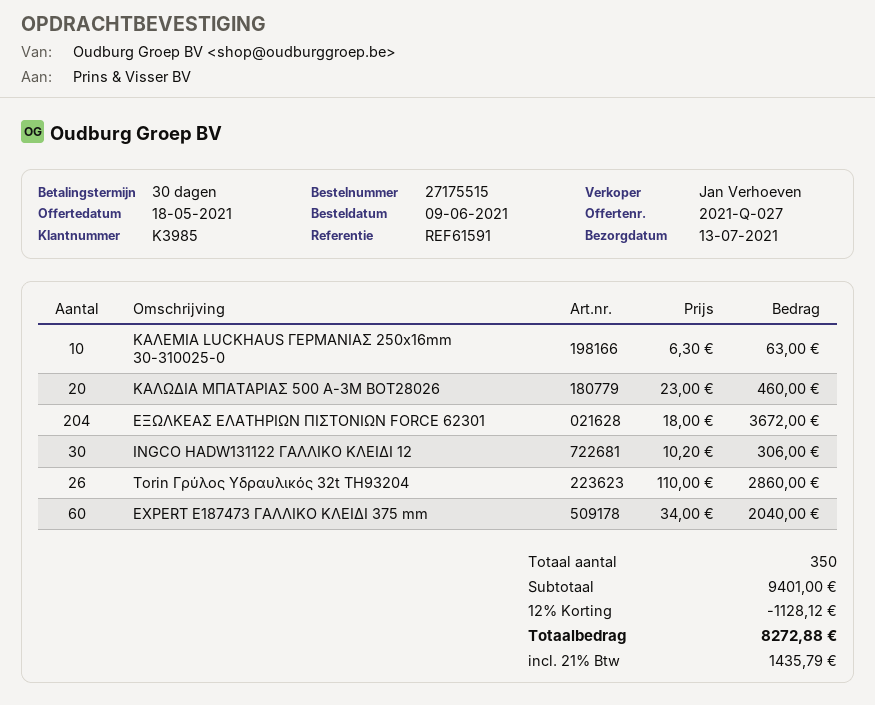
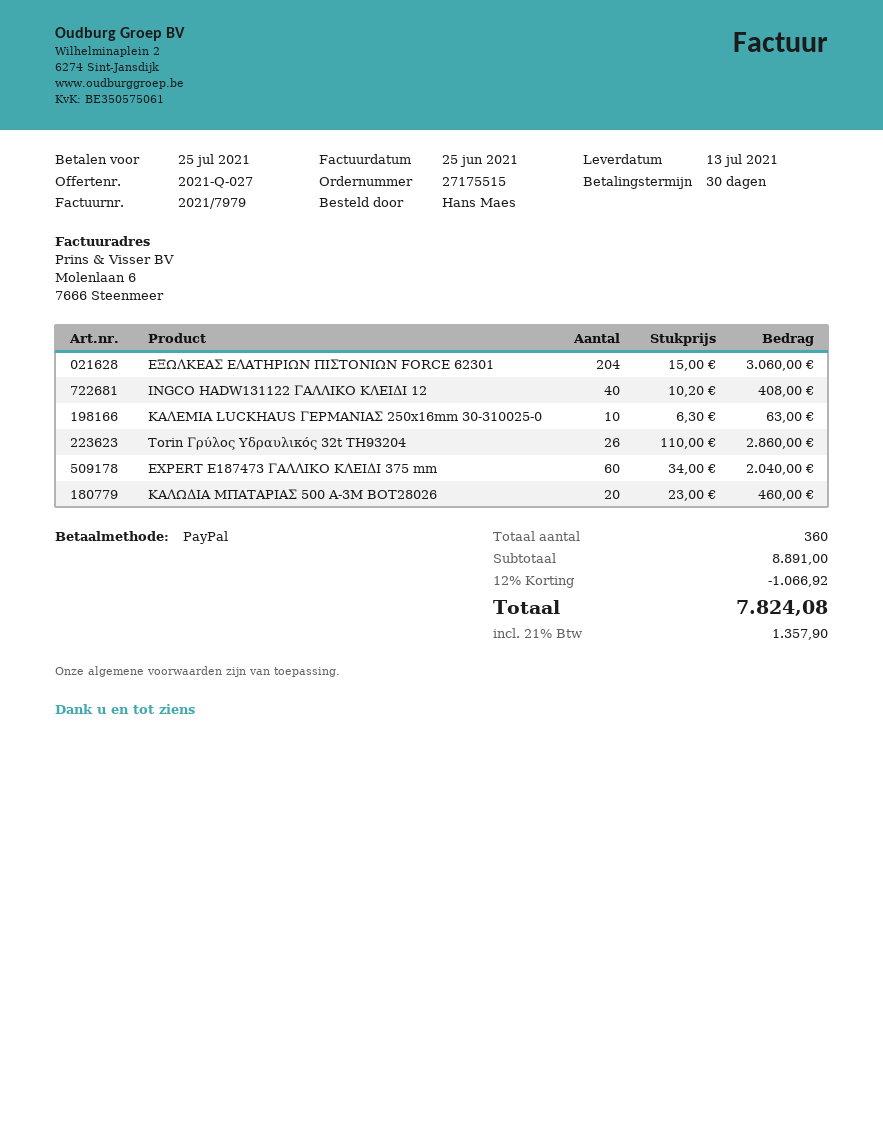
ΕΞΩΛΚΕΑΣ ΕΛΑΤΗΡΙΩΝ ΠΙΣΤΟΝΙΩΝ FORCE 62301: 204 x 18.00 = 3672.00 -> 204 x 15.00 = 3060.00
INGCO HADW131122 ΓΑΛΛΙΚΟ ΚΛΕΙΔΙ 12: 30 x 10.20 = 306.00 -> 40 x 10.20 = 408.00
total quantity: 350 -> 360
subtotal: 9401.00 -> 8891.00
discount: 12% = 1128.12 -> 12% = 1066.92
tax: 21% = 1435.79 -> 21% = 1357.90
total: 8272.88 -> 7824.08

